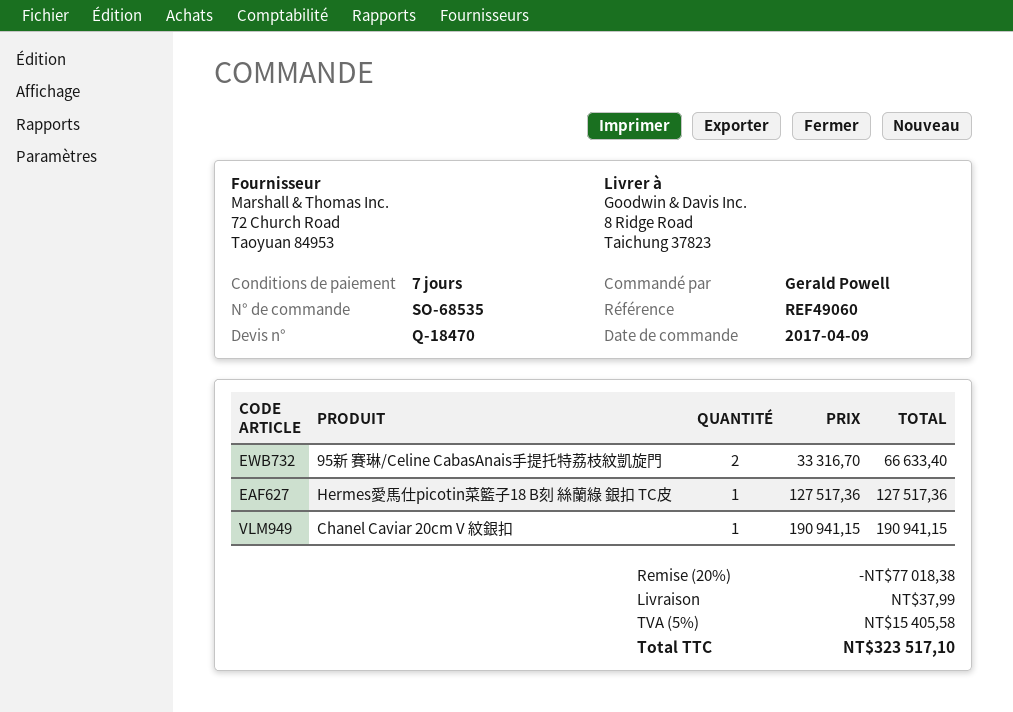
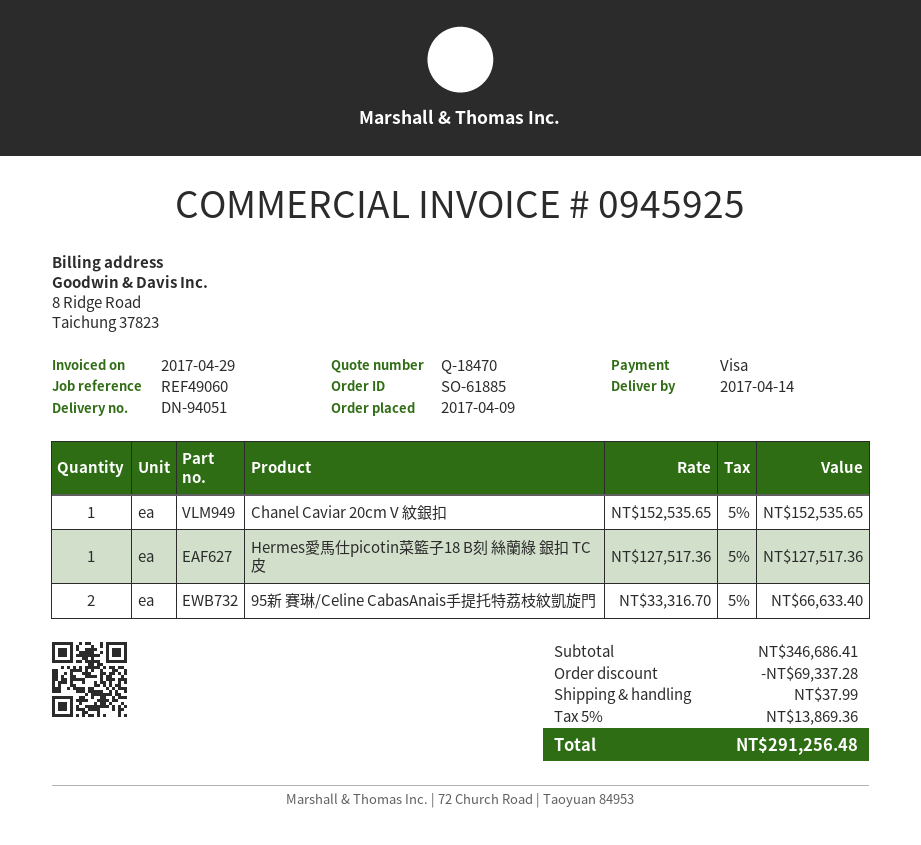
order number: SO-68535 -> SO-61885
Chanel Caviar 20cm V 紋銀扣: 1 x 190941.15 = 190941.15 -> 1 x 152535.65 = 152535.65
discount: 77018.38 -> 69337.28
tax: 5% = 15405.58 -> 5% = 13869.36
total: 323517.10 -> 291256.48

